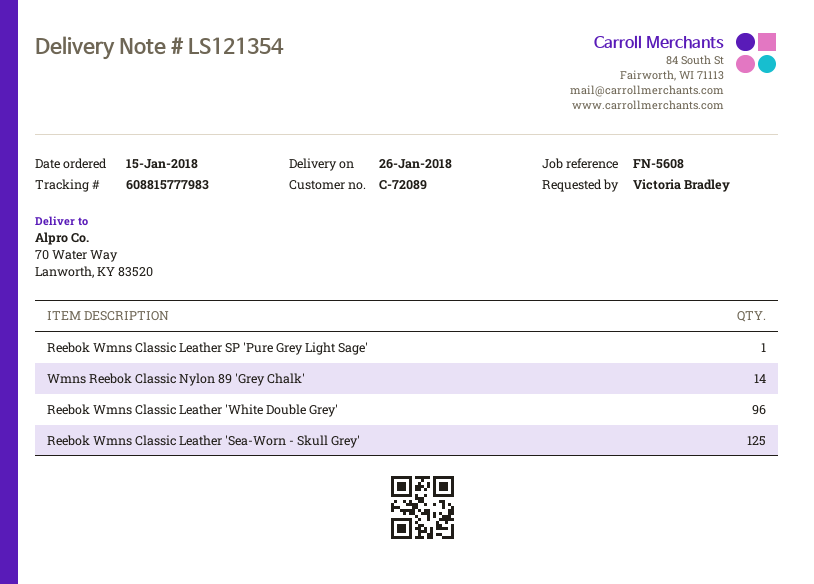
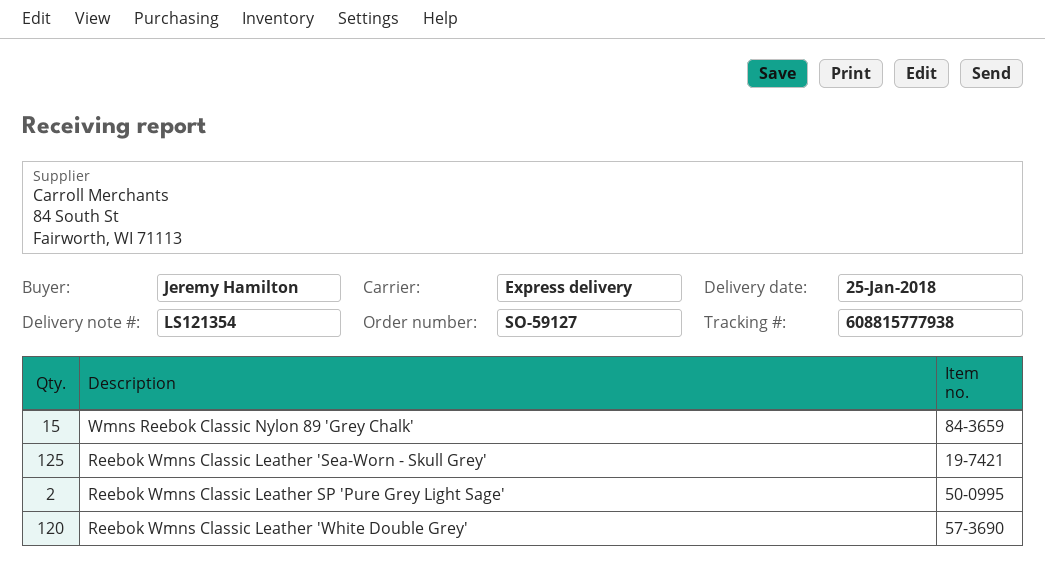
delivery date: 2018-01-26 -> 2018-01-25
ordered by: Victoria Bradley -> Jeremy Hamilton
tracking number: 608815777983 -> 608815777938
Reebok Wmns Classic Leather SP 'Pure Grey Light Sage': 1 -> 2
Wmns Reebok Classic Nylon 89 'Grey Chalk': 14 -> 15
Reebok Wmns Classic Leather 'White Double Grey': 96 -> 120

